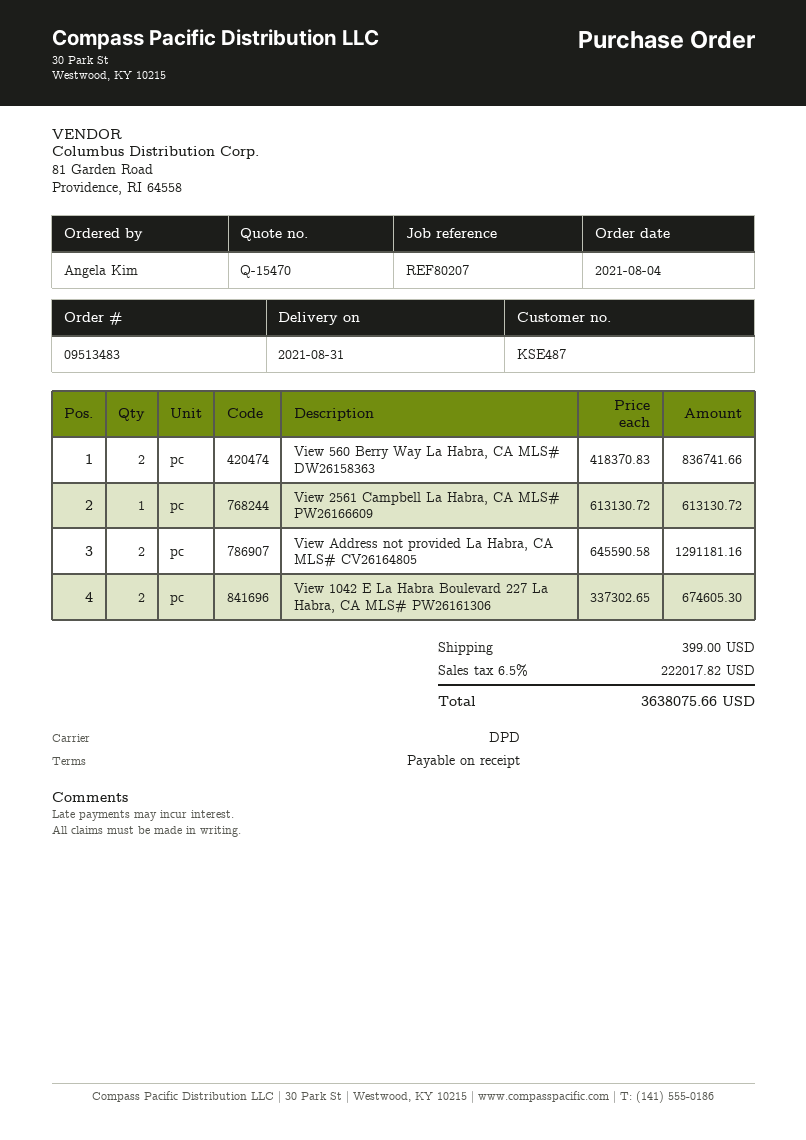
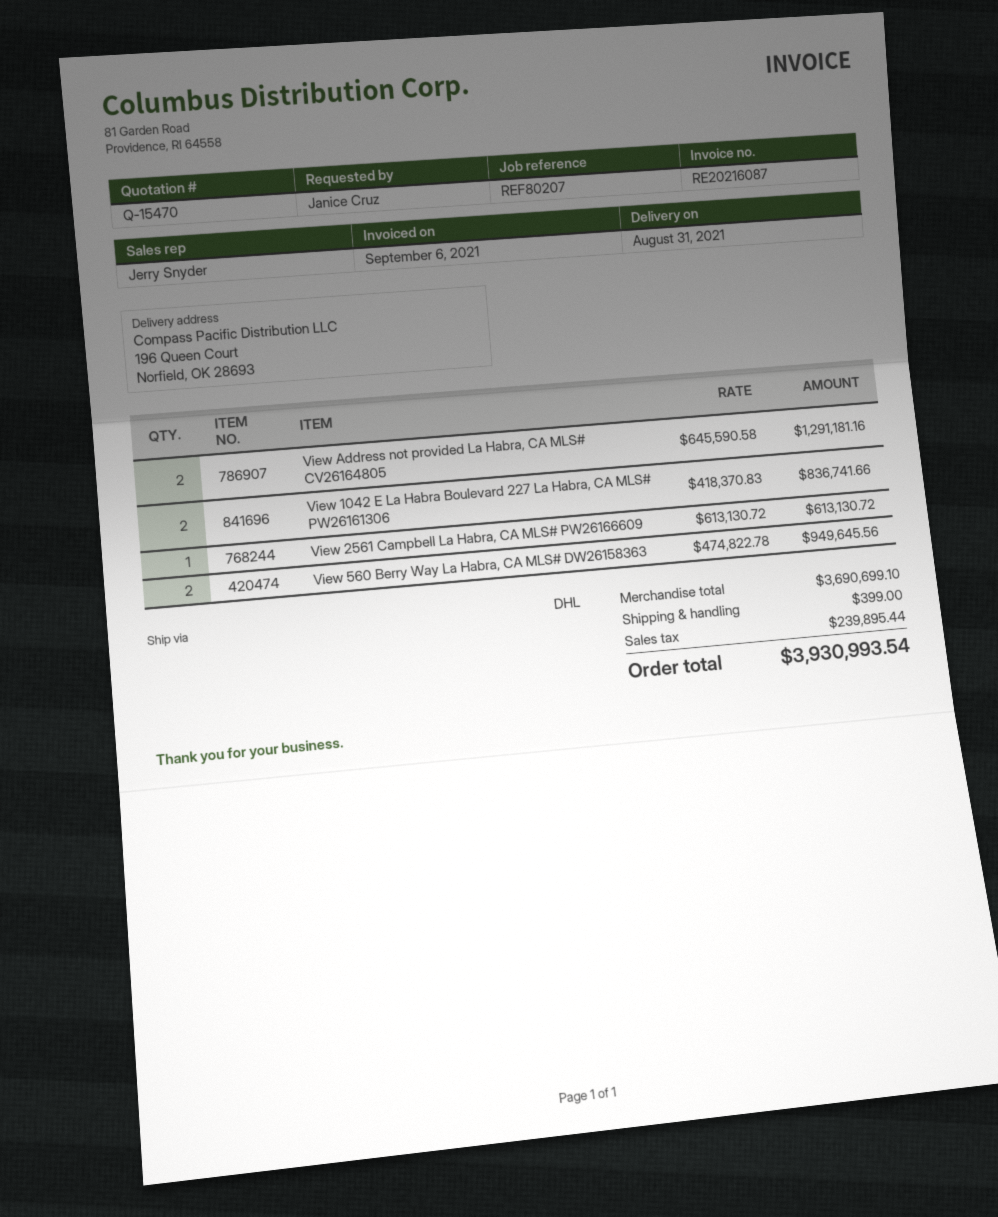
ordered by: Angela Kim -> Janice Cruz
shipping method: DPD -> DHL
View 560 Berry Way La Habra, CA MLS# DW26158363: 2 x 418370.83 = 836741.66 -> 2 x 474822.78 = 949645.56
View 1042 E La Habra Boulevard 227 La Habra, CA MLS# PW26161306: 2 x 337302.65 = 674605.30 -> 2 x 418370.83 = 836741.66
tax: 222017.82 -> 239895.44
total: 3638075.66 -> 3930993.54

